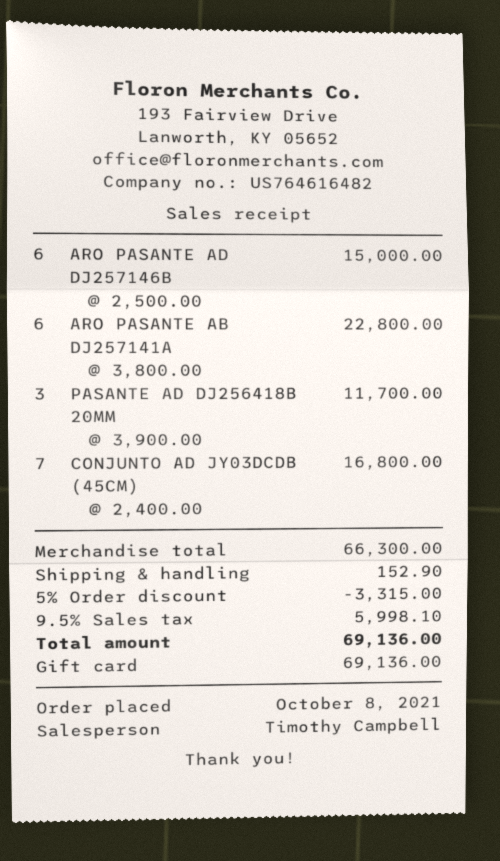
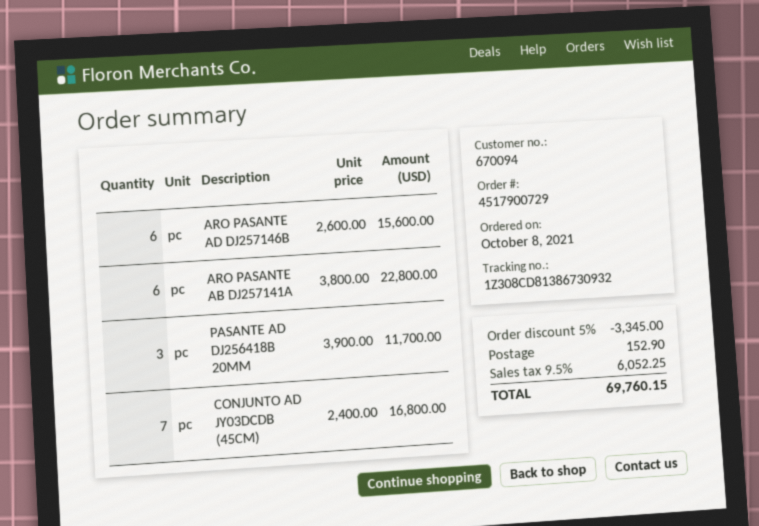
ARO PASANTE AD DJ257146B: 6 x 2500.00 = 15000.00 -> 6 x 2600.00 = 15600.00
discount: 5% = 3315.00 -> 5% = 3345.00
tax: 9.5% = 5998.10 -> 9.5% = 6052.25
total: 69136.00 -> 69760.15

